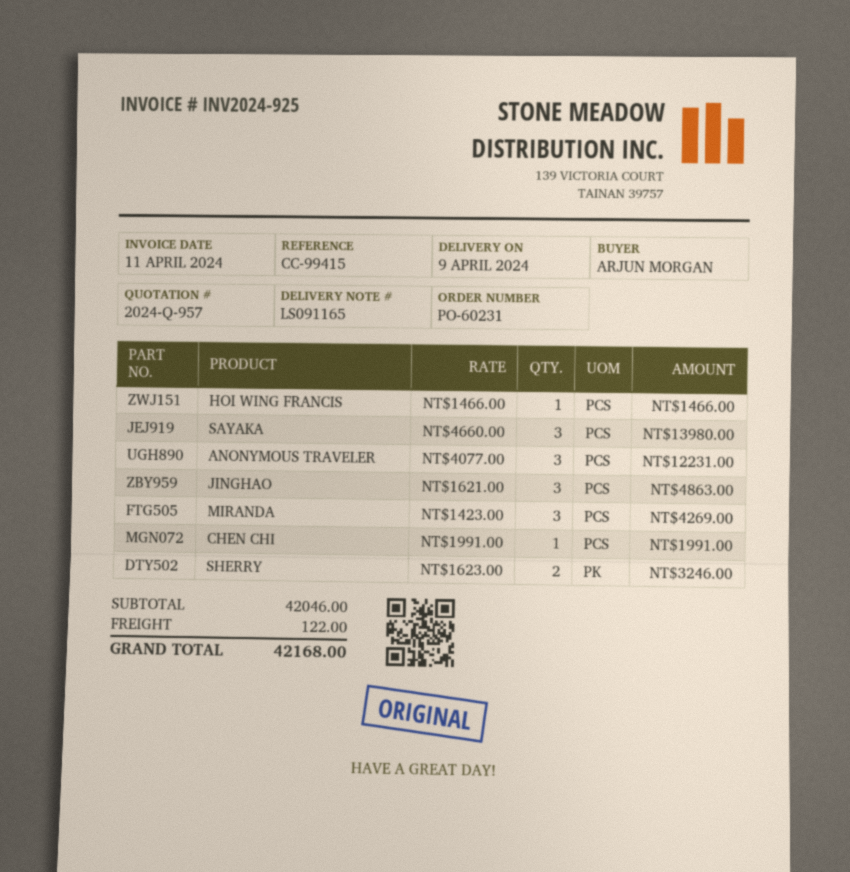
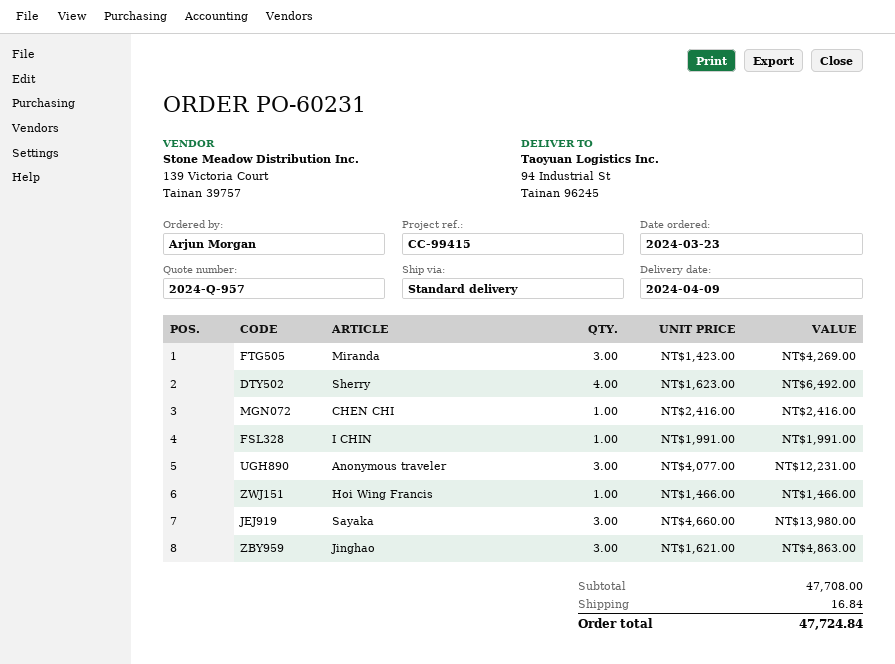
CHEN CHI: 1 x 1991.00 = 1991.00 -> 1 x 2416.00 = 2416.00
SHERRY: 2 x 1623.00 = 3246.00 -> 4 x 1623.00 = 6492.00
I CHIN: none -> 1 x 1991.00 = 1991.00
subtotal: 42046.00 -> 47708.00
shipping: 122.00 -> 16.84
total: 42168.00 -> 47724.84

